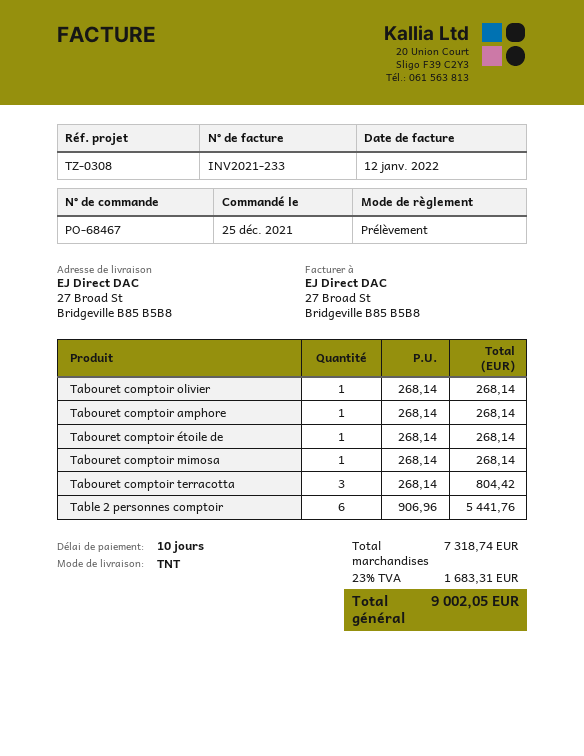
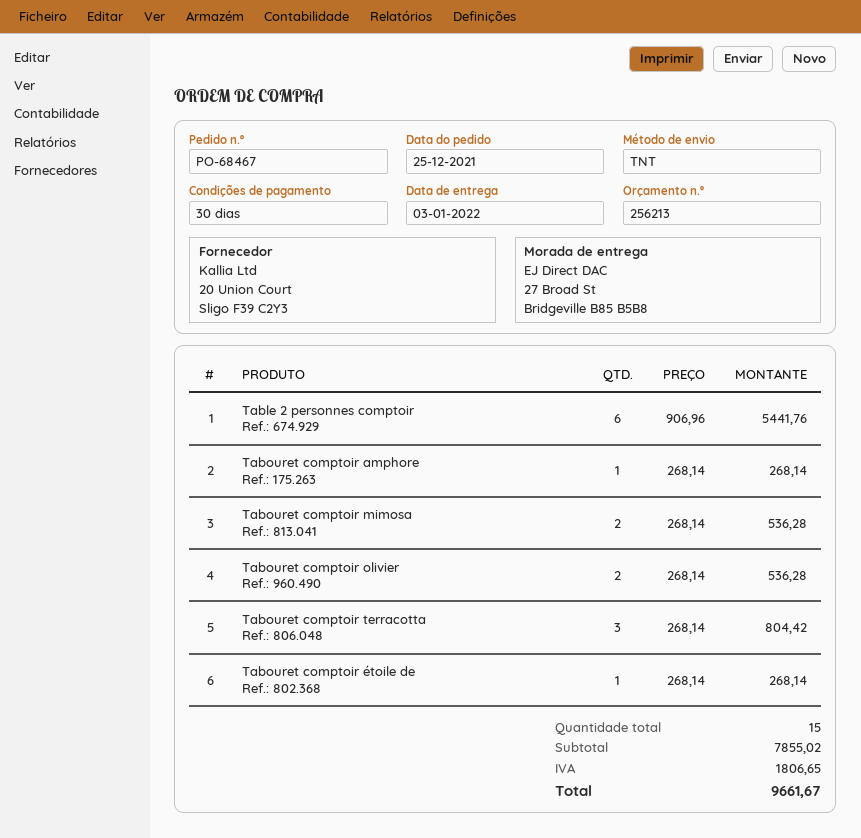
payment terms: 10 days -> 30 days
Tabouret comptoir olivier: 1 x 268.14 = 268.14 -> 2 x 268.14 = 536.28
Tabouret comptoir mimosa: 1 x 268.14 = 268.14 -> 2 x 268.14 = 536.28
subtotal: 7318.74 -> 7855.02
tax: 1683.31 -> 1806.65
total: 9002.05 -> 9661.67

